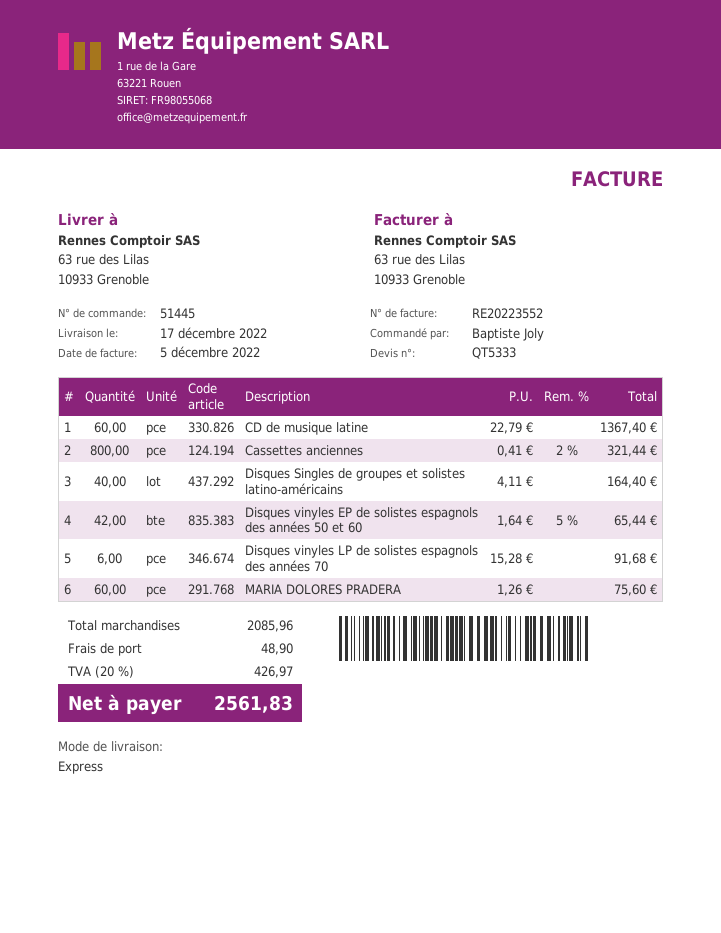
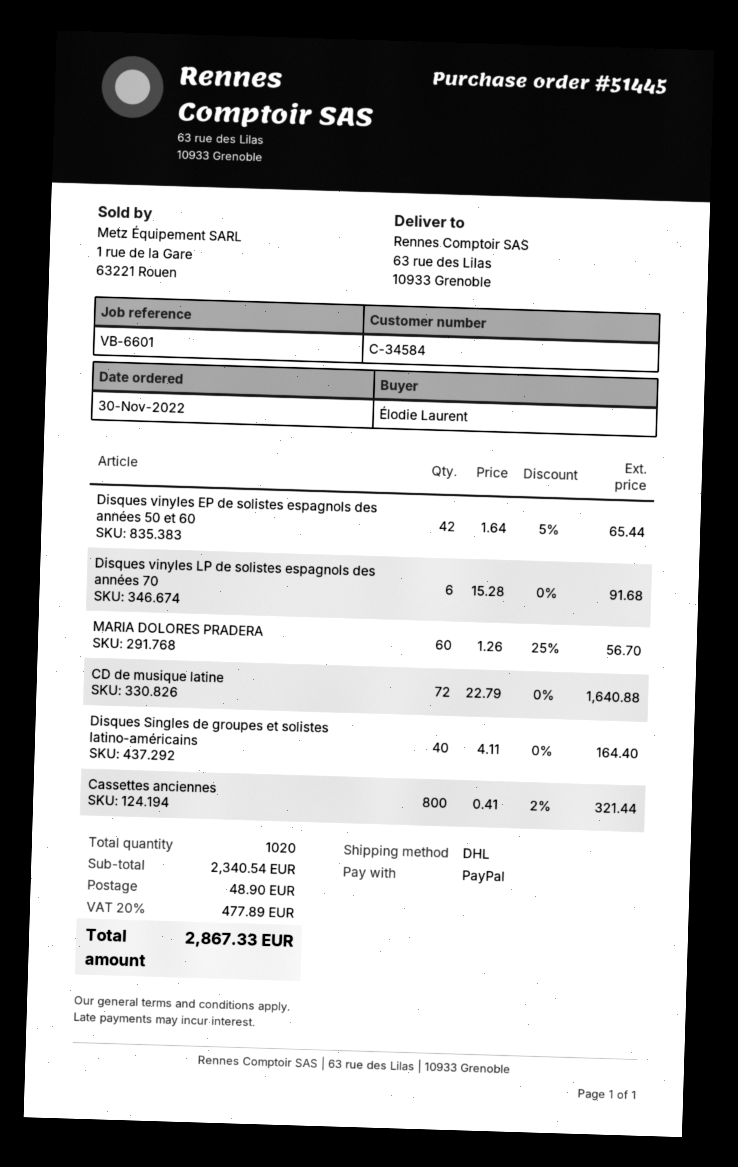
ordered by: Baptiste Joly -> Élodie Laurent
shipping method: express -> DHL
CD de musique latine: 60 x 22.79 = 1367.40 -> 72 x 22.79 = 1640.88
MARIA DOLORES PRADERA: 60 x 1.26 = 75.60 -> 60 x 1.26 - 25% = 56.70
subtotal: 2085.96 -> 2340.54
tax: 20% = 426.97 -> 20% = 477.89
total: 2561.83 -> 2867.33

